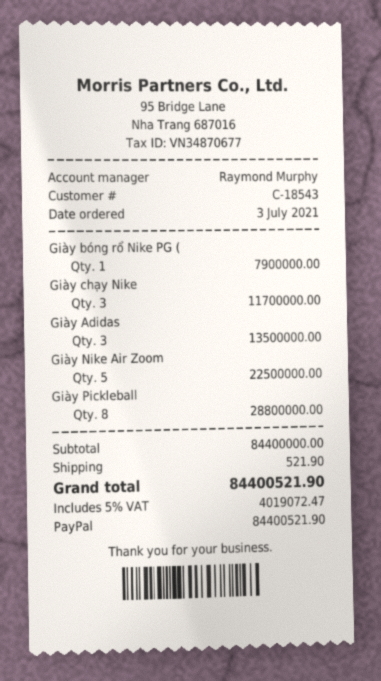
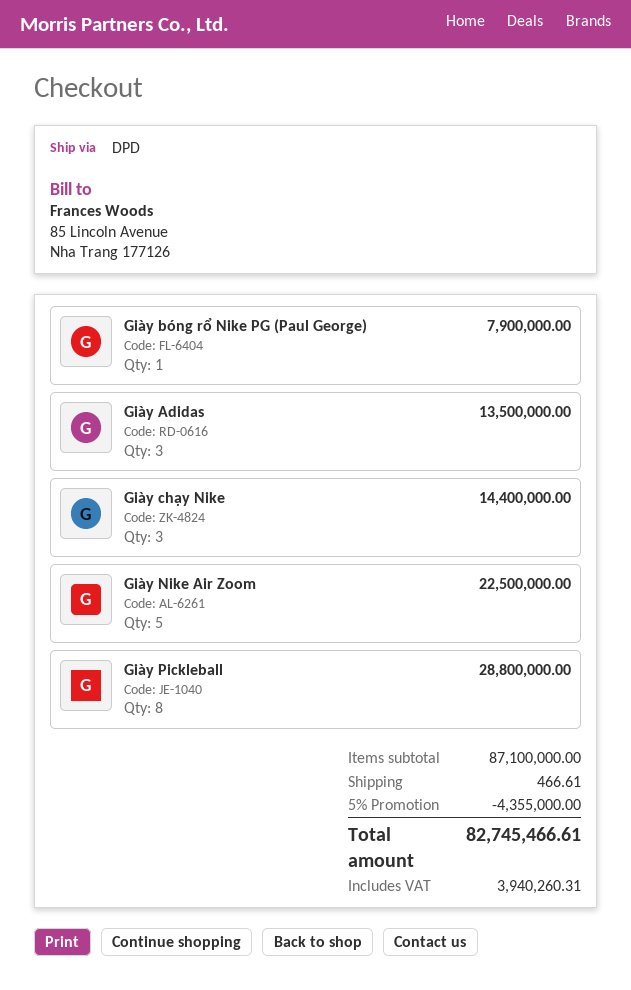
Giày chạy Nike: 3 for 11700000.00 -> 3 for 14400000.00
subtotal: 84400000.00 -> 87100000.00
discount: none -> 5% = 4355000.00
shipping: 521.90 -> 466.61
tax: 4019072.47 -> 3940260.31
total: 84400521.90 -> 82745466.61

